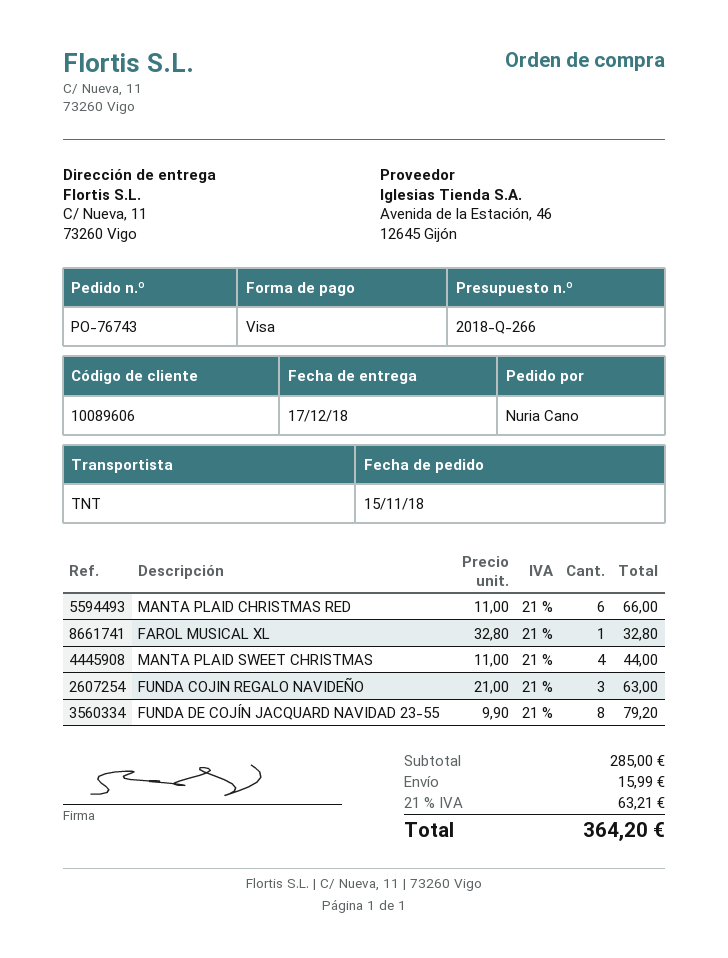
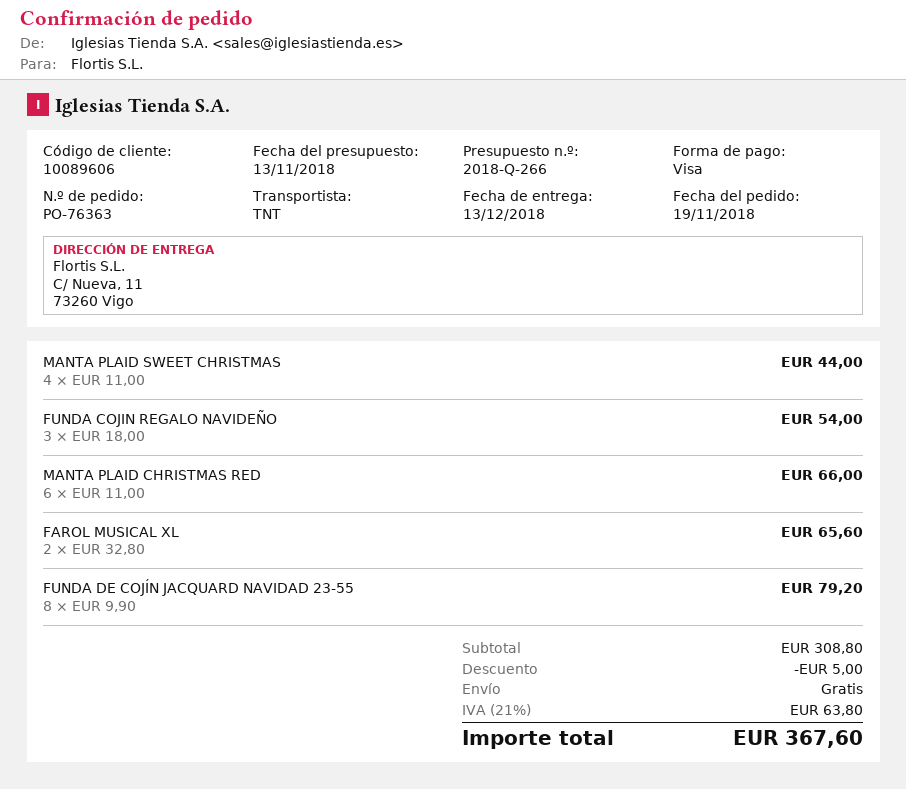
order number: PO-76743 -> PO-76363
order date: 2018-11-15 -> 2018-11-19
delivery date: 2018-12-17 -> 2018-12-13
FAROL MUSICAL XL: 1 x 32.80 = 32.80 -> 2 x 32.80 = 65.60
FUNDA COJIN REGALO NAVIDEÑO: 3 x 21.00 = 63.00 -> 3 x 18.00 = 54.00
subtotal: 285.00 -> 308.80
discount: none -> 5.00
shipping: 15.99 -> 0.00
tax: 21% = 63.21 -> 21% = 63.80
total: 364.20 -> 367.60

